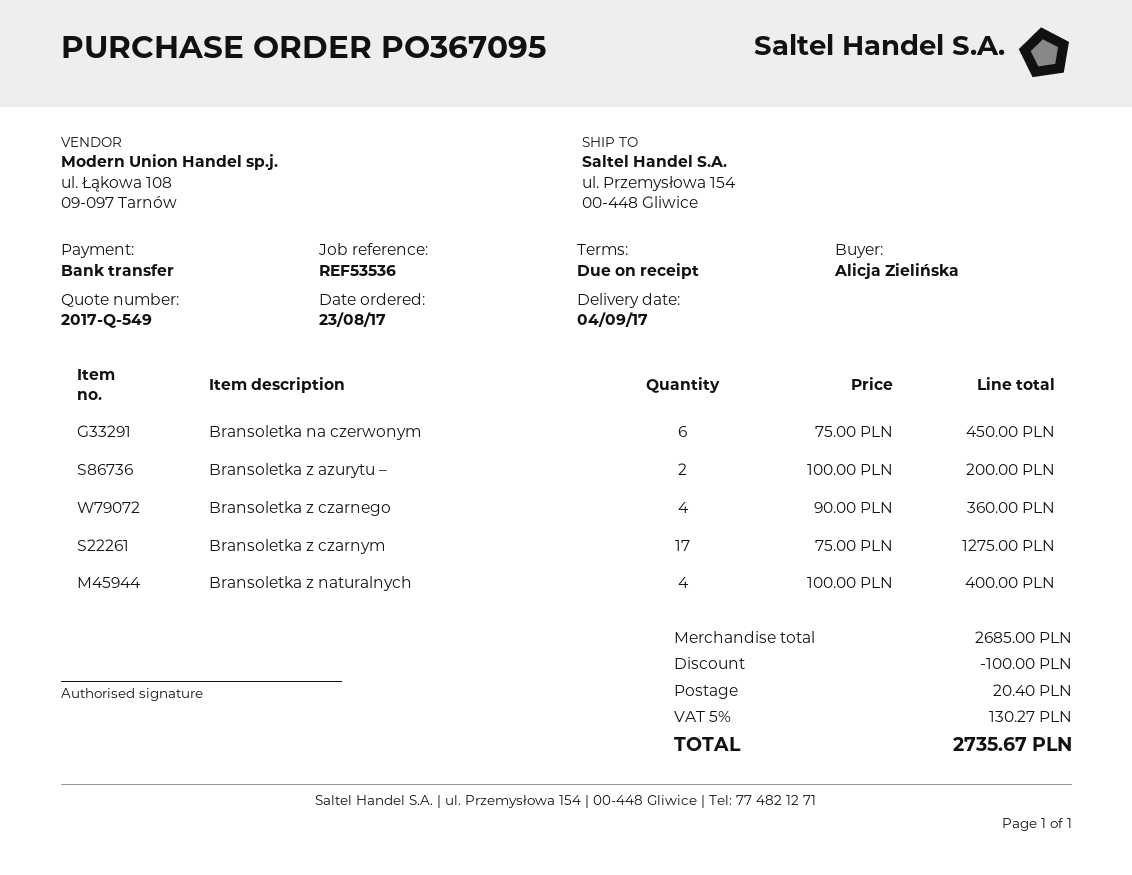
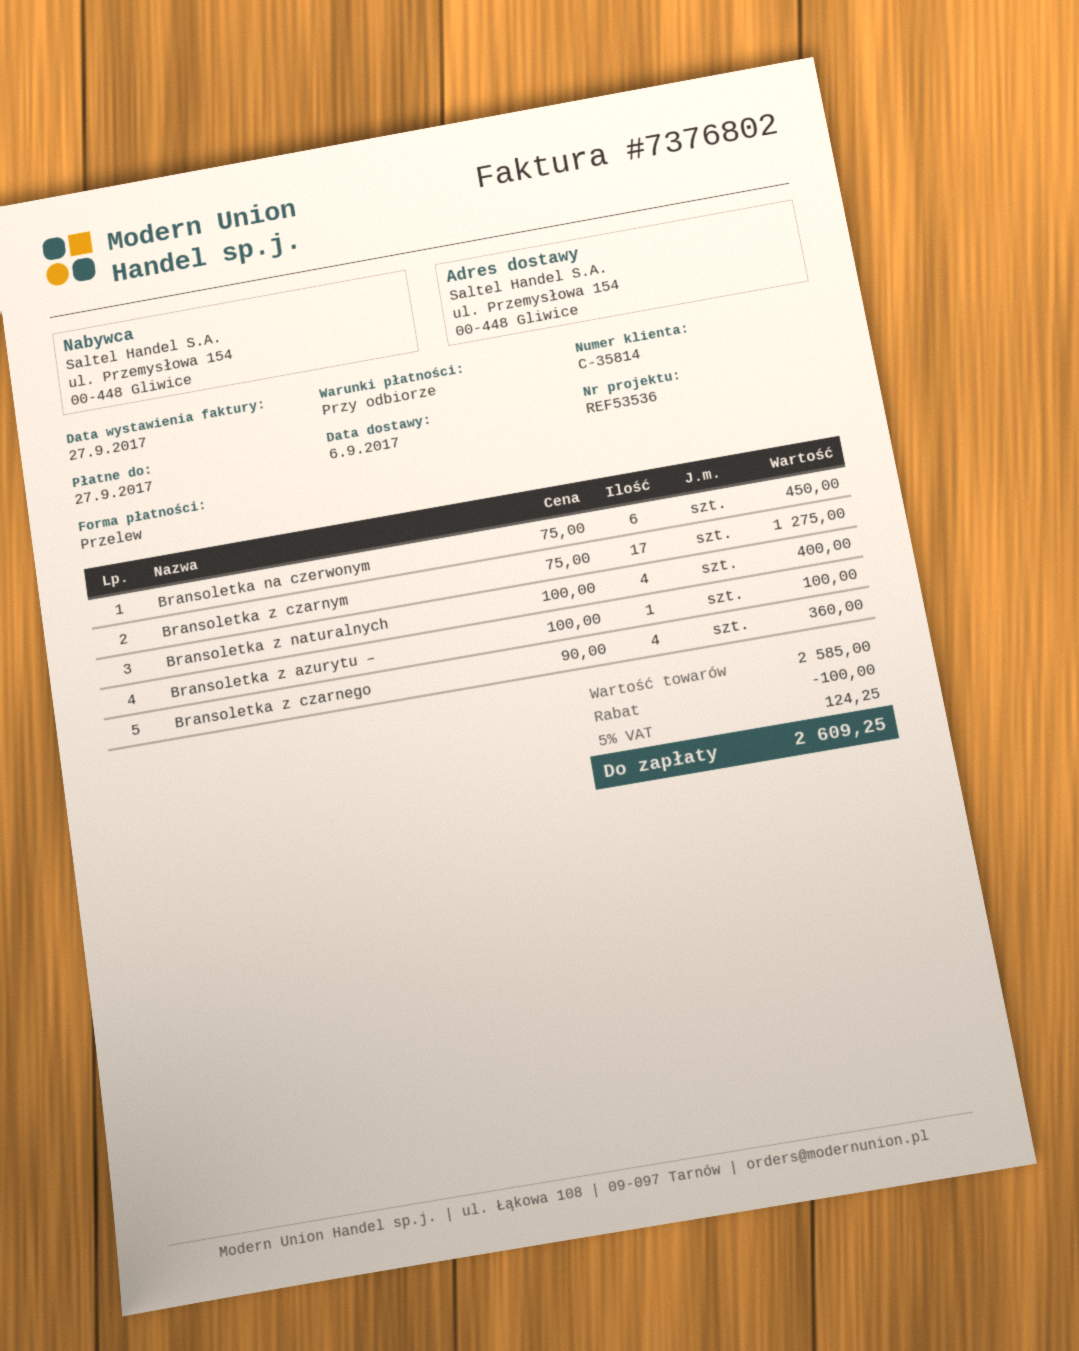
delivery date: 2017-09-04 -> 2017-09-06
Bransoletka z azurytu –: 2 x 100.00 = 200.00 -> 1 x 100.00 = 100.00
subtotal: 2685.00 -> 2585.00
shipping: 20.40 -> none
tax: 5% = 130.27 -> 5% = 124.25
total: 2735.67 -> 2609.25

